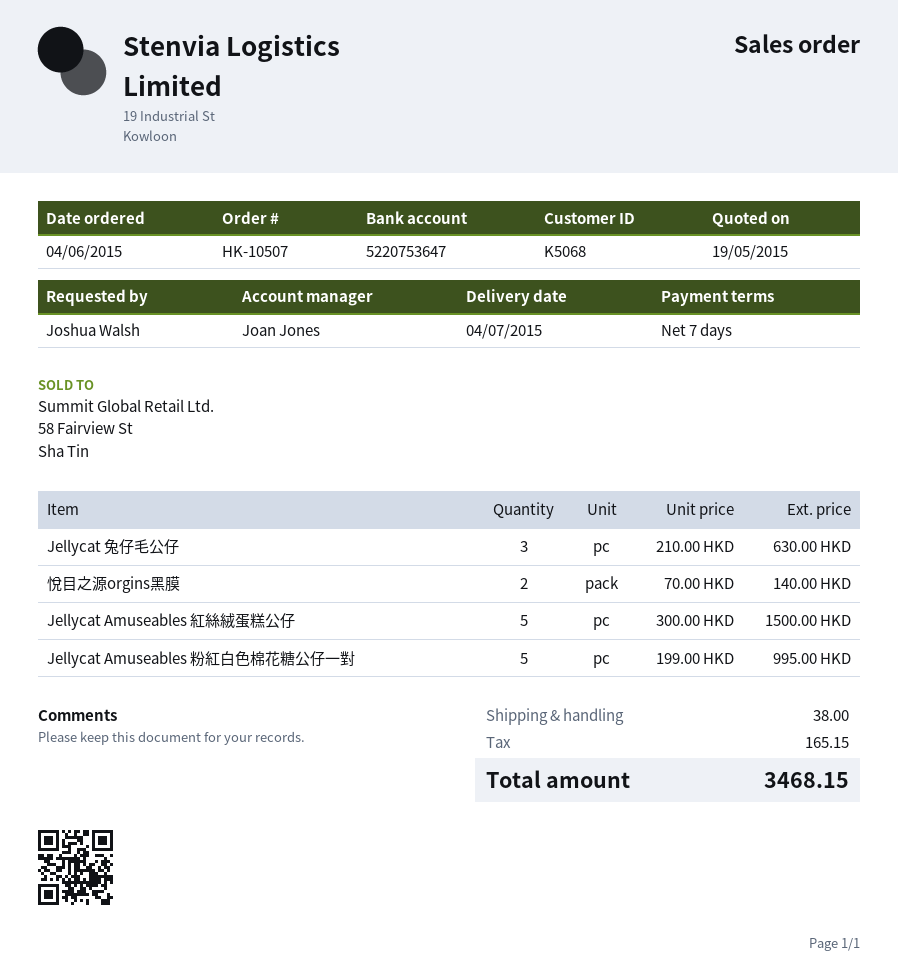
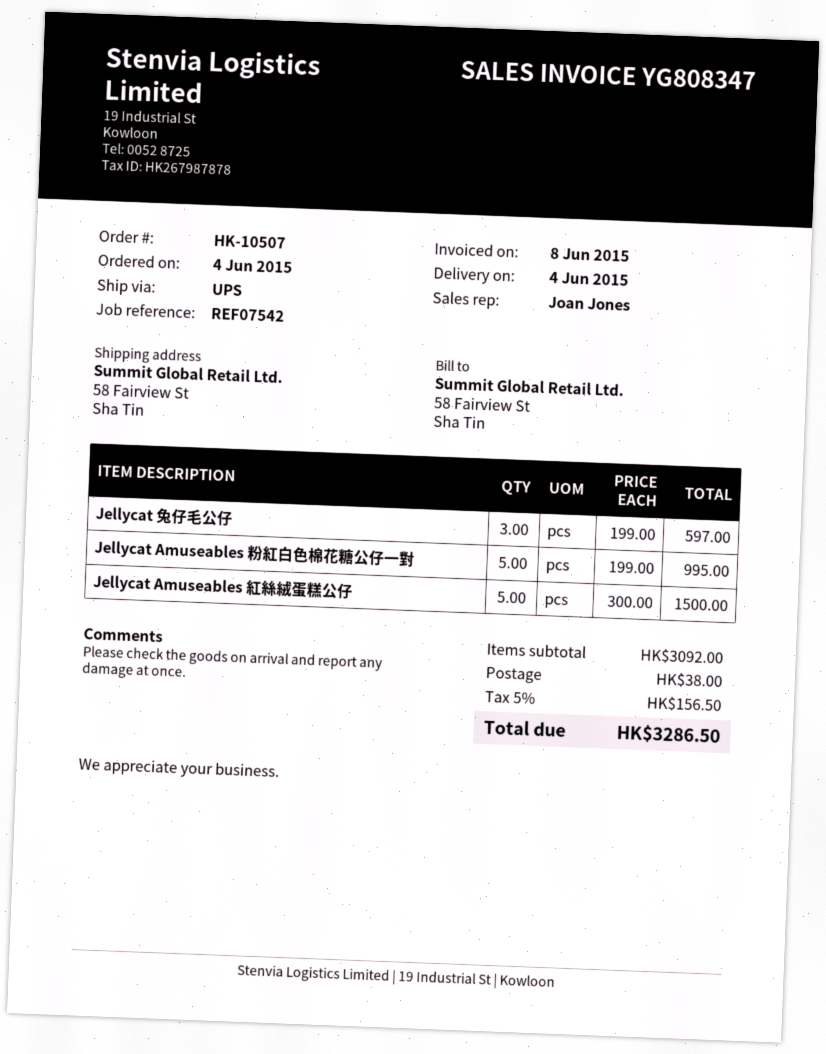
delivery date: 2015-07-04 -> 2015-06-04
Jellycat 兔仔毛公仔: 3 x 210.00 = 630.00 -> 3 x 199.00 = 597.00
悅目之源orgins黑膜: 2 x 70.00 = 140.00 -> none
tax: 165.15 -> 156.50
total: 3468.15 -> 3286.50

